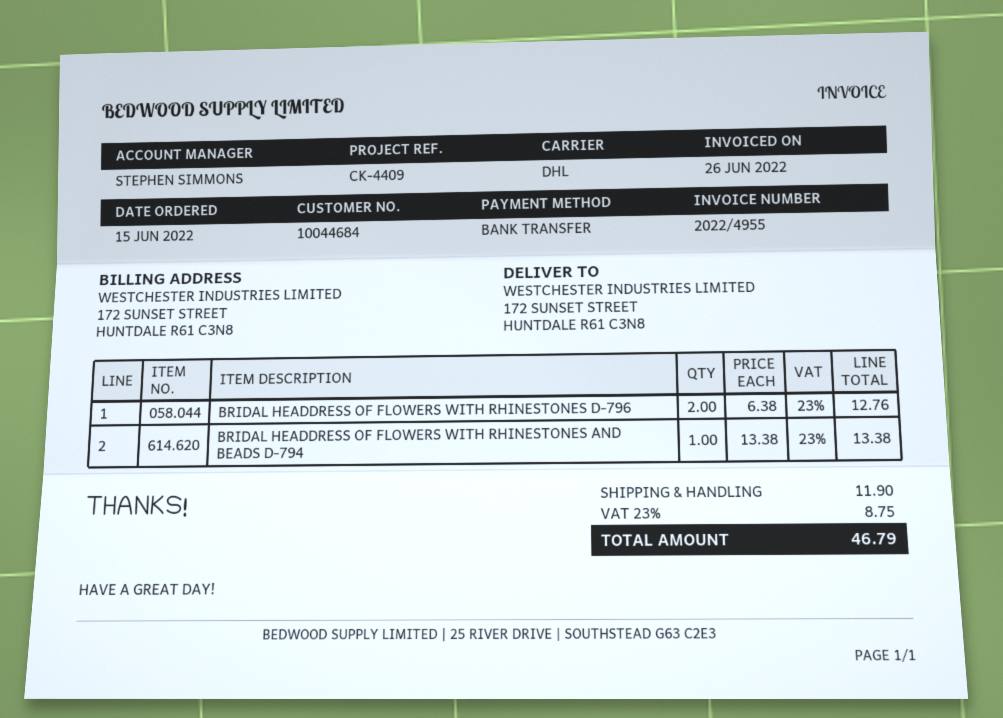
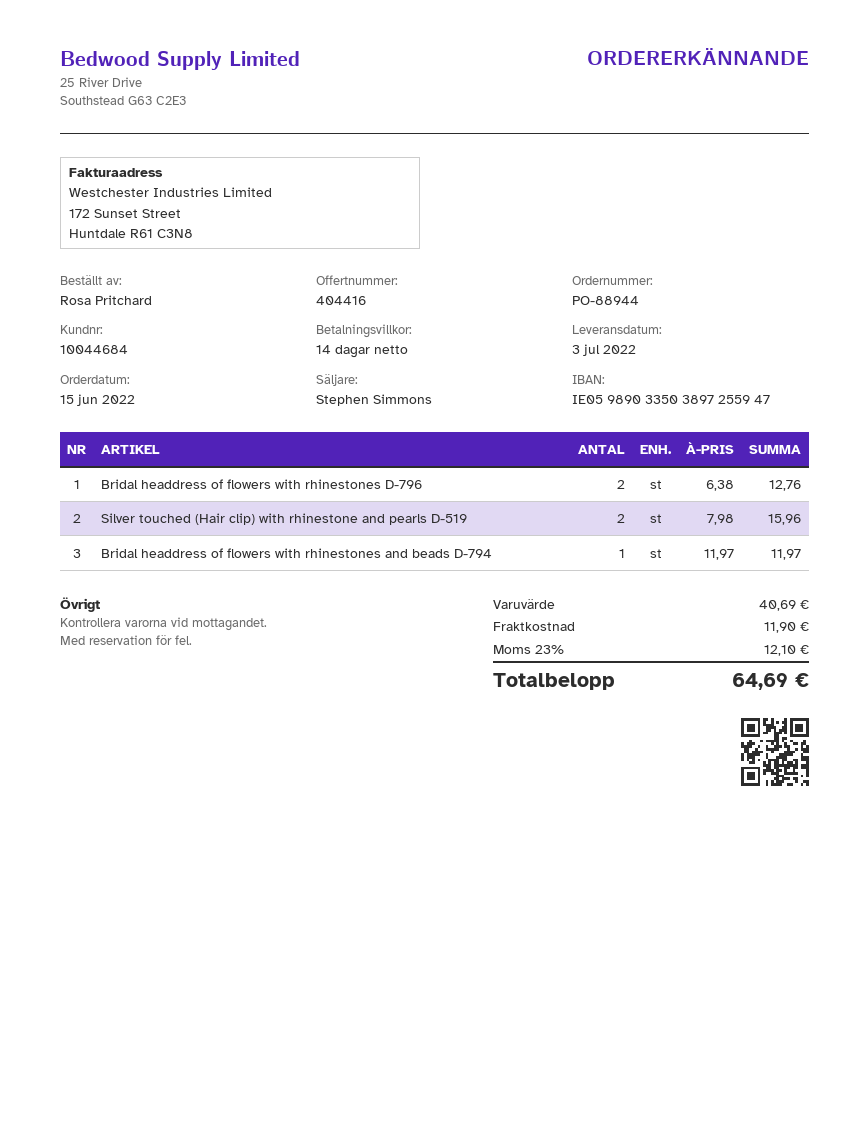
BRIDAL HEADDRESS OF FLOWERS WITH RHINESTONES AND BEADS D-794: 1 x 13.38 = 13.38 -> 1 x 11.97 = 11.97
Silver touched (Hair clip) with rhinestone and pearls D-519: none -> 2 x 7.98 = 15.96
tax: 23% = 8.75 -> 23% = 12.10
total: 46.79 -> 64.69

